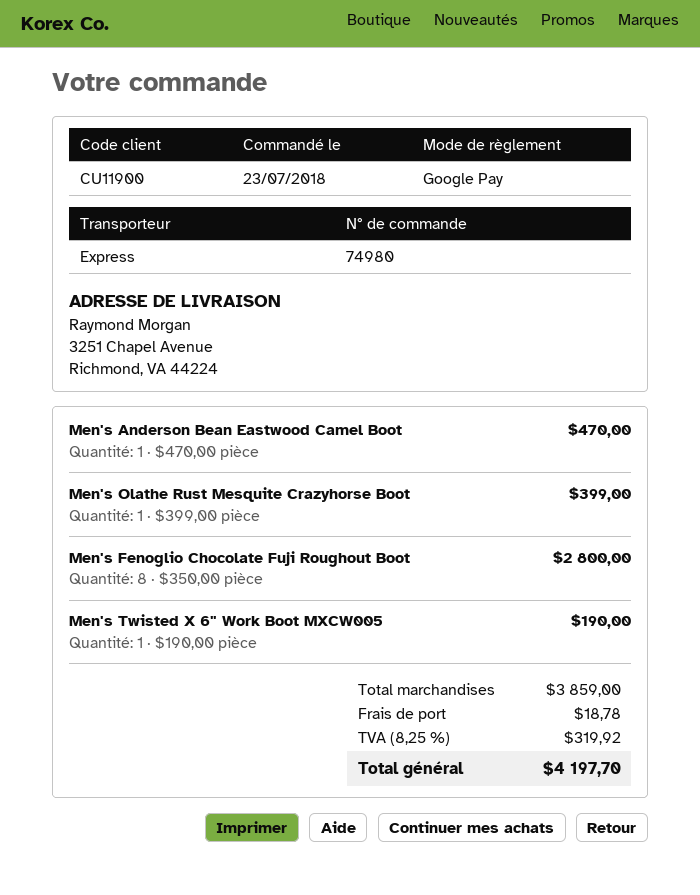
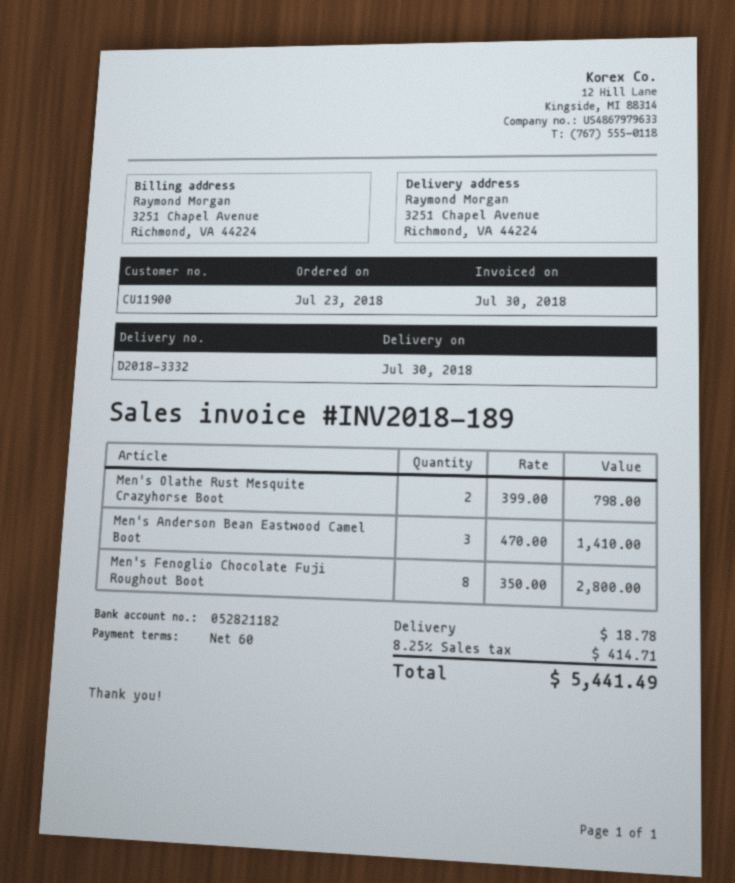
Men's Anderson Bean Eastwood Camel Boot: 1 x 470.00 = 470.00 -> 3 x 470.00 = 1410.00
Men's Olathe Rust Mesquite Crazyhorse Boot: 1 x 399.00 = 399.00 -> 2 x 399.00 = 798.00
Men's Twisted X 6" Work Boot MXCW005: 1 x 190.00 = 190.00 -> none
tax: 8.25% = 319.92 -> 8.25% = 414.71
total: 4197.70 -> 5441.49

